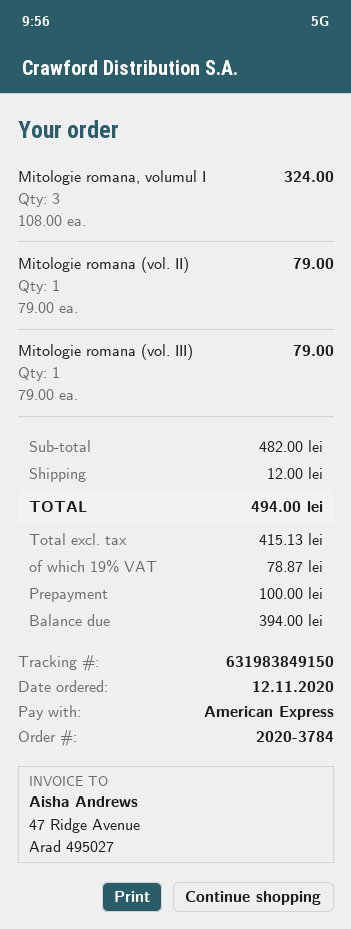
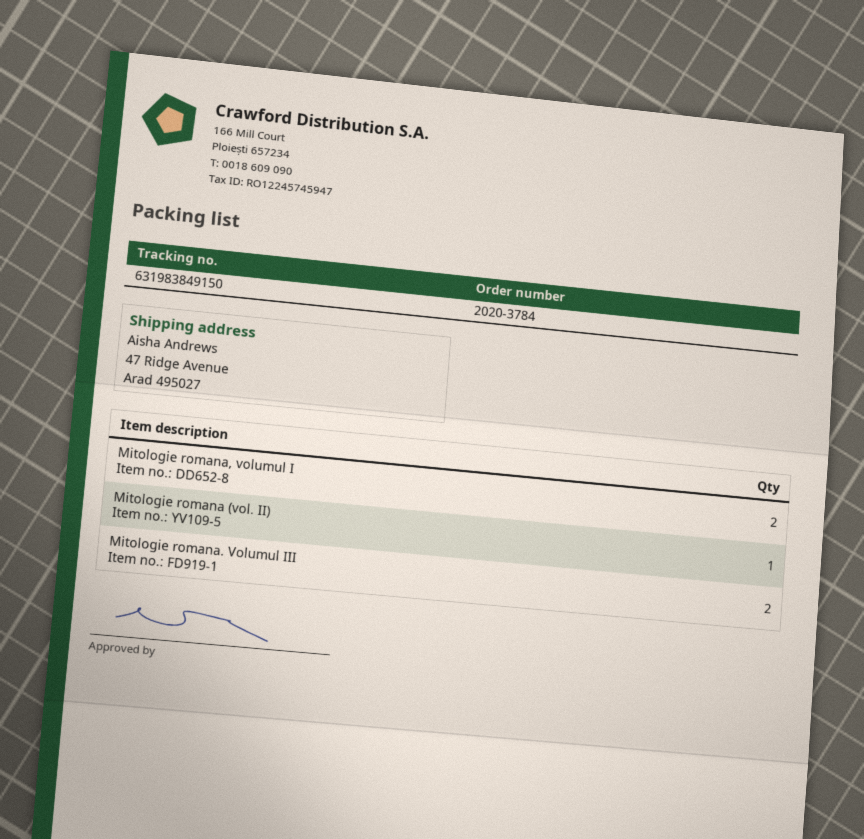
Mitologie romana, volumul I: 3 -> 2
Mitologie romana (vol. III): 1 -> none
Mitologie romana. Volumul III: none -> 2

